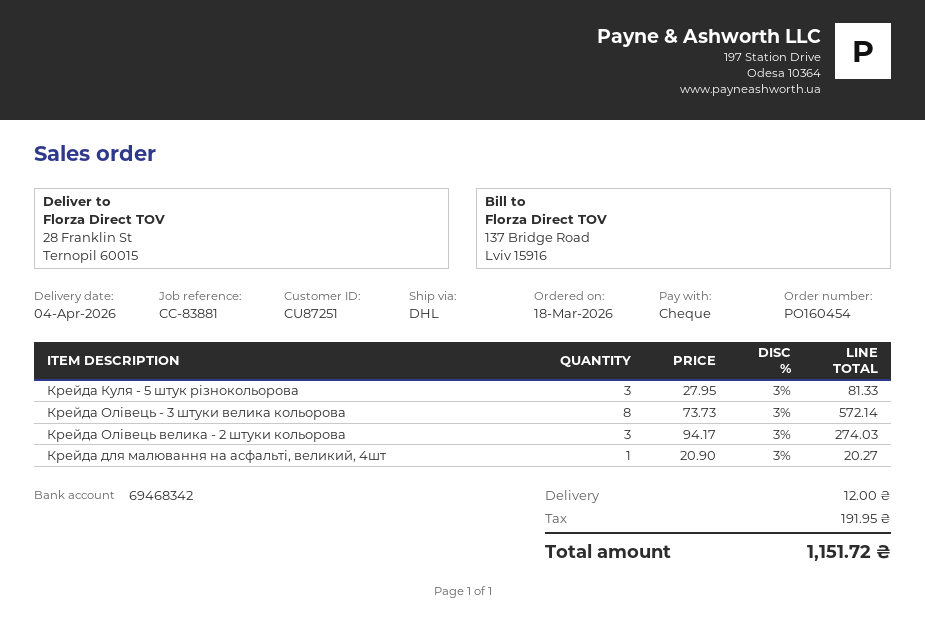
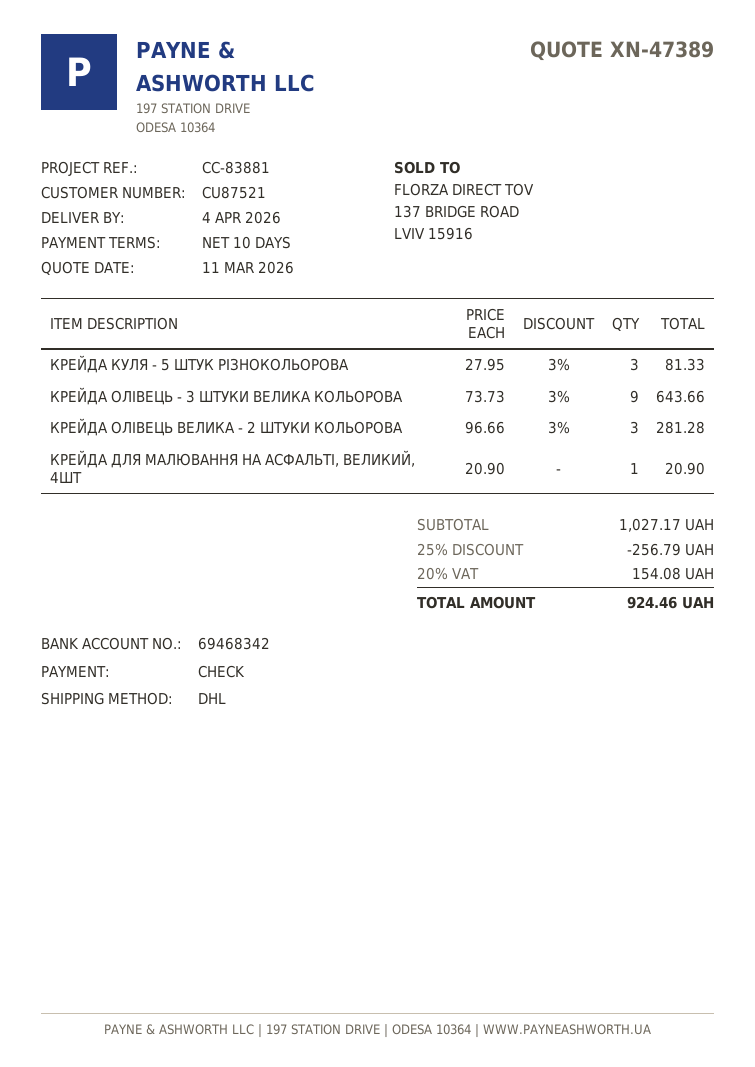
customer number: CU87251 -> CU87521
Крейда Олівець - 3 штуки велика кольорова: 8 x 73.73 - 3% = 572.14 -> 9 x 73.73 - 3% = 643.66
Крейда Олівець велика - 2 штуки кольорова: 3 x 94.17 - 3% = 274.03 -> 3 x 96.66 - 3% = 281.28
Крейда для малювання на асфальті, великий, 4шт: 1 x 20.90 - 3% = 20.27 -> 1 x 20.90 = 20.90
discount: none -> 25% = 256.79
shipping: 12.00 -> none
tax: 191.95 -> 154.08
total: 1151.72 -> 924.46

